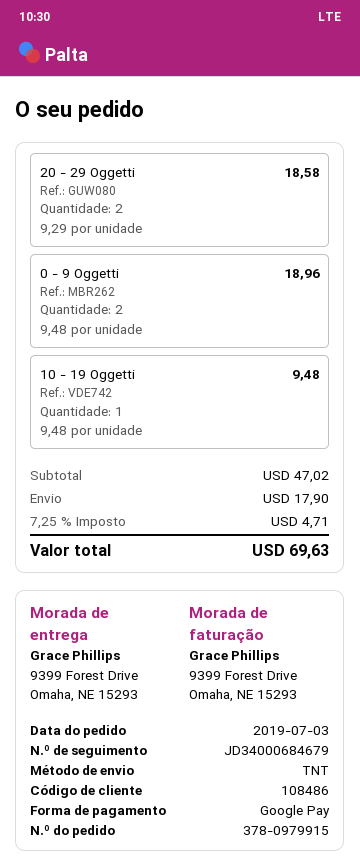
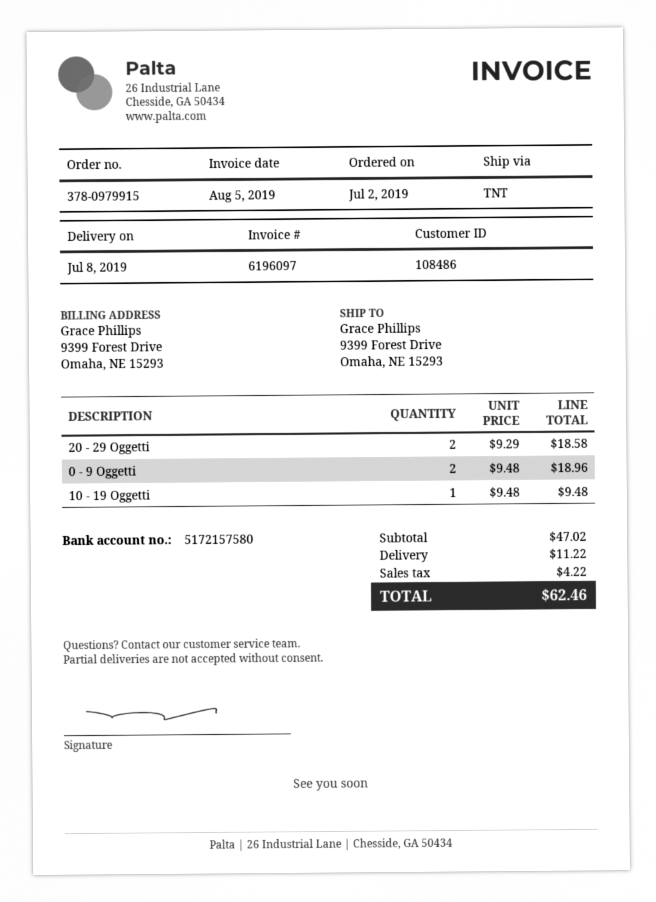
order date: 2019-07-03 -> 2019-07-02
shipping: 17.90 -> 11.22
tax: 4.71 -> 4.22
total: 69.63 -> 62.46

